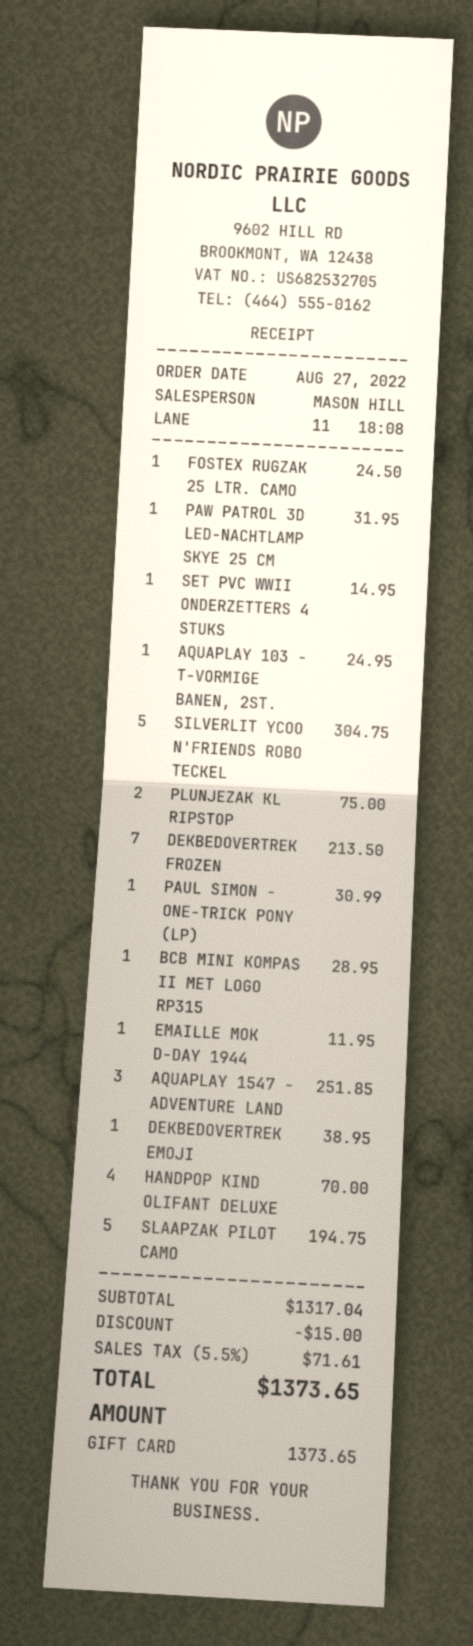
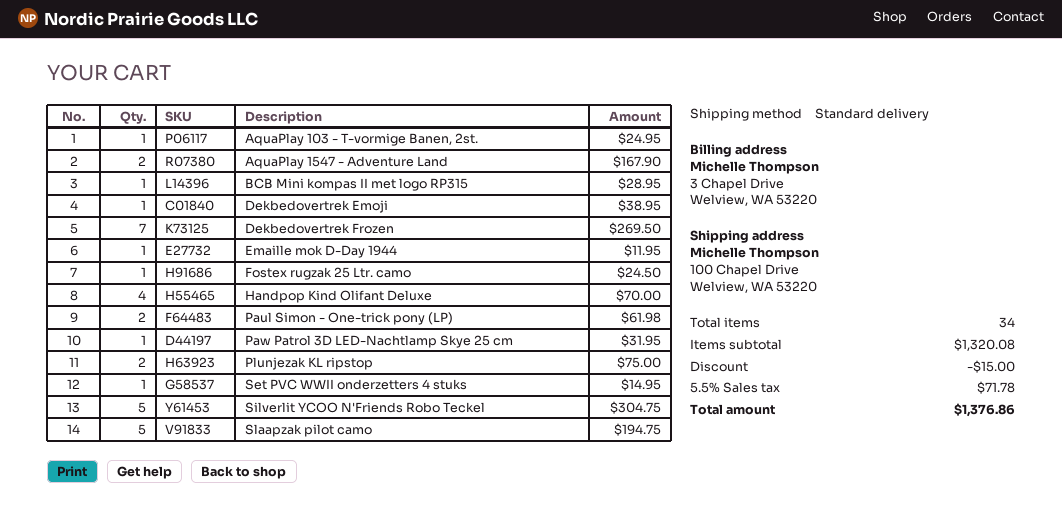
DEKBEDOVERTREK FROZEN: 7 for 213.50 -> 7 for 269.50
PAUL SIMON - ONE-TRICK PONY (LP): 1 for 30.99 -> 2 for 61.98
AQUAPLAY 1547 - ADVENTURE LAND: 3 for 251.85 -> 2 for 167.90
subtotal: 1317.04 -> 1320.08
tax: 5.5% = 71.61 -> 5.5% = 71.78
total: 1373.65 -> 1376.86

